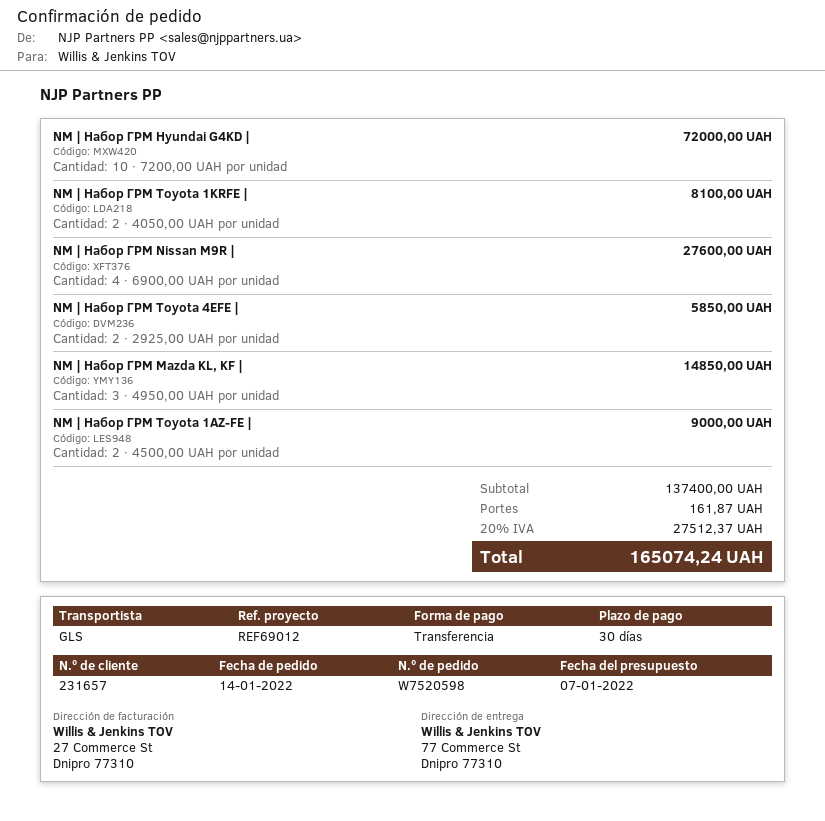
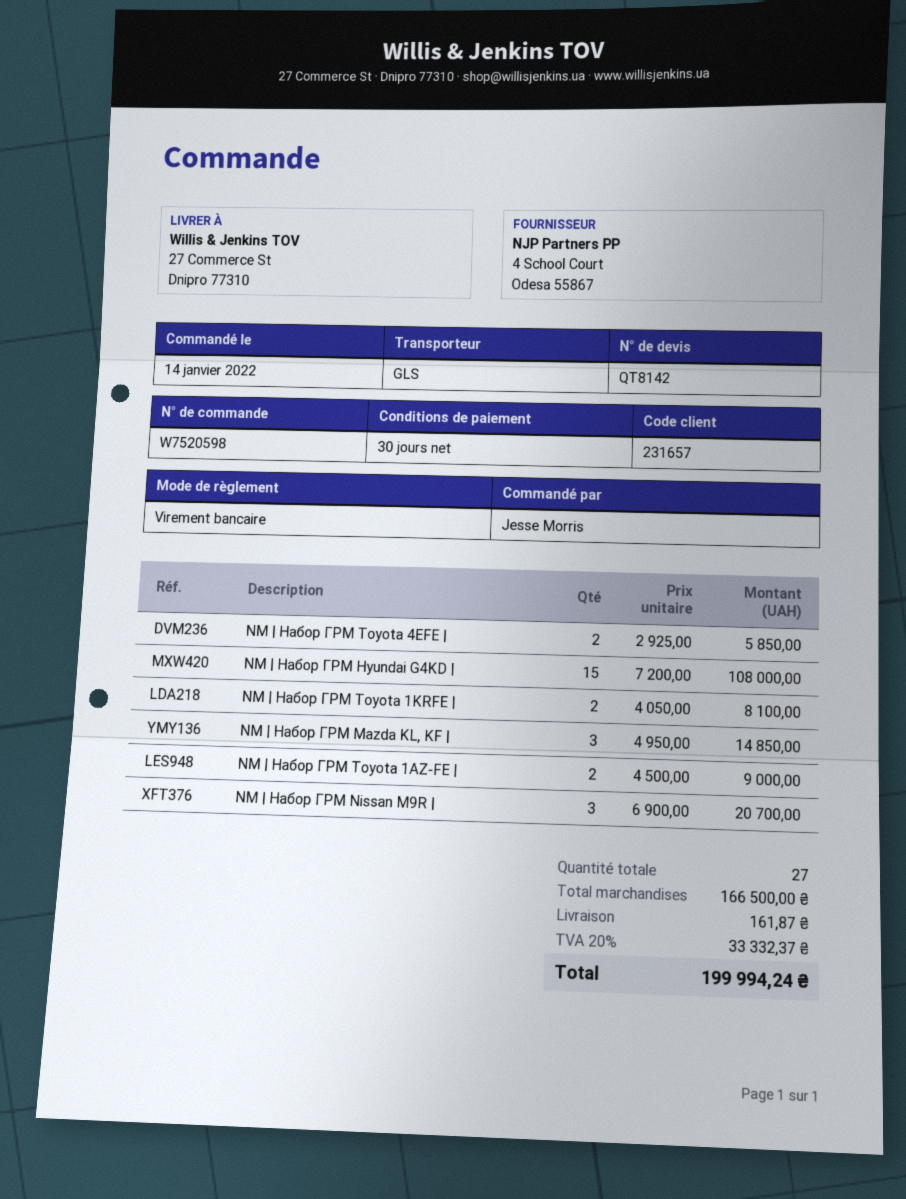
ship to: 77 Commerce St, Dnipro 77310 -> 27 Commerce St, Dnipro 77310
NM | Набор ГРМ Hyundai G4KD |: 10 x 7200.00 = 72000.00 -> 15 x 7200.00 = 108000.00
NM | Набор ГРМ Nissan M9R |: 4 x 6900.00 = 27600.00 -> 3 x 6900.00 = 20700.00
subtotal: 137400.00 -> 166500.00
tax: 20% = 27512.37 -> 20% = 33332.37
total: 165074.24 -> 199994.24

